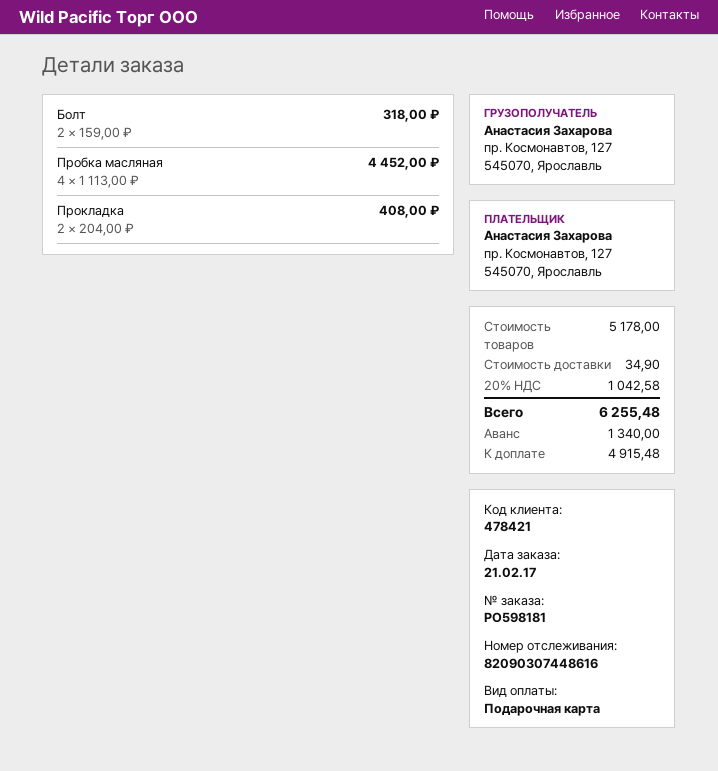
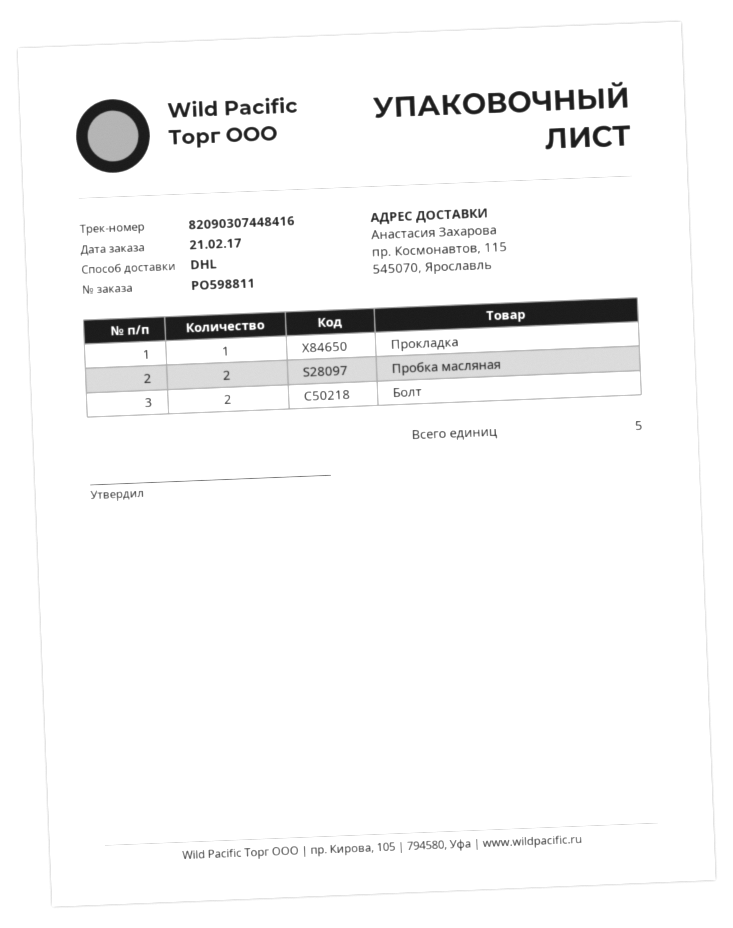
order number: PO598181 -> PO598811
tracking number: 82090307448616 -> 82090307448416
ship to: пр. Космонавтов, 127, 545070, Ярославль -> пр. Космонавтов, 115, 545070, Ярославль
Пробка масляная: 4 -> 2
Прокладка: 2 -> 1

